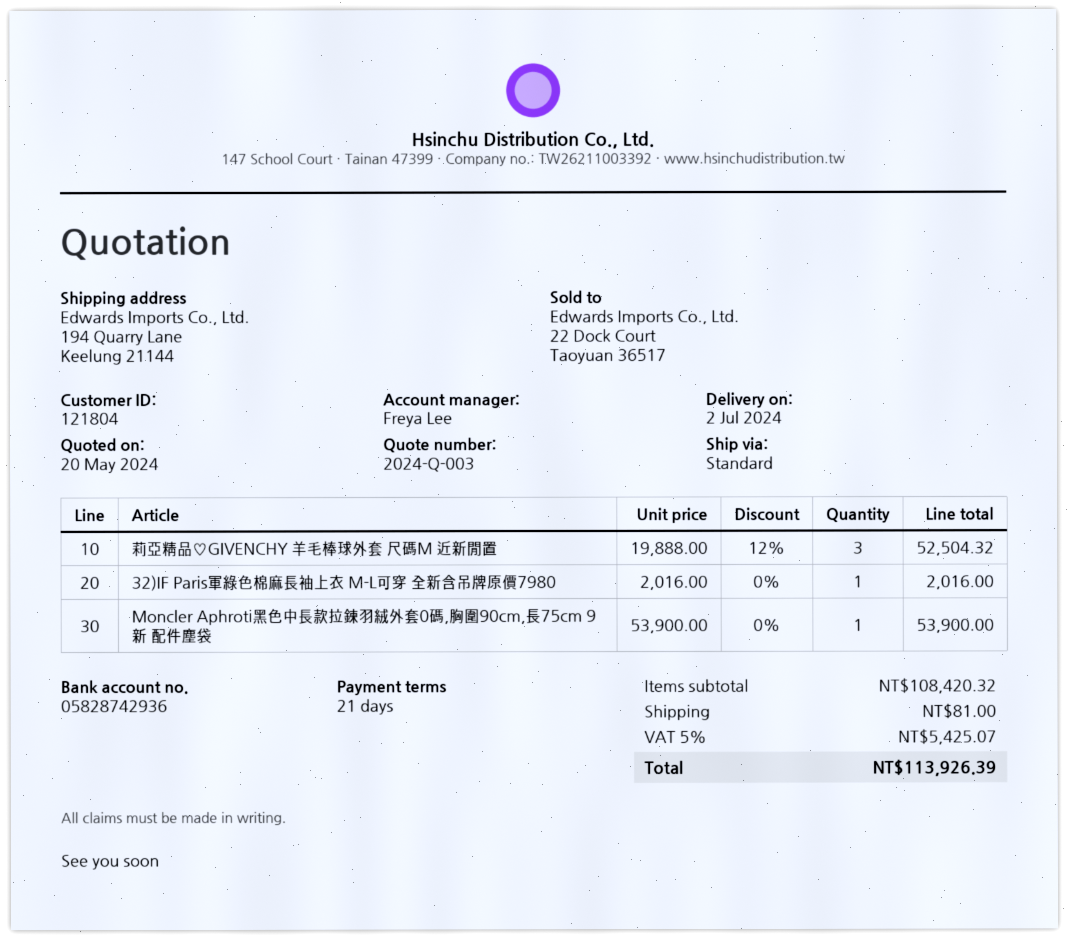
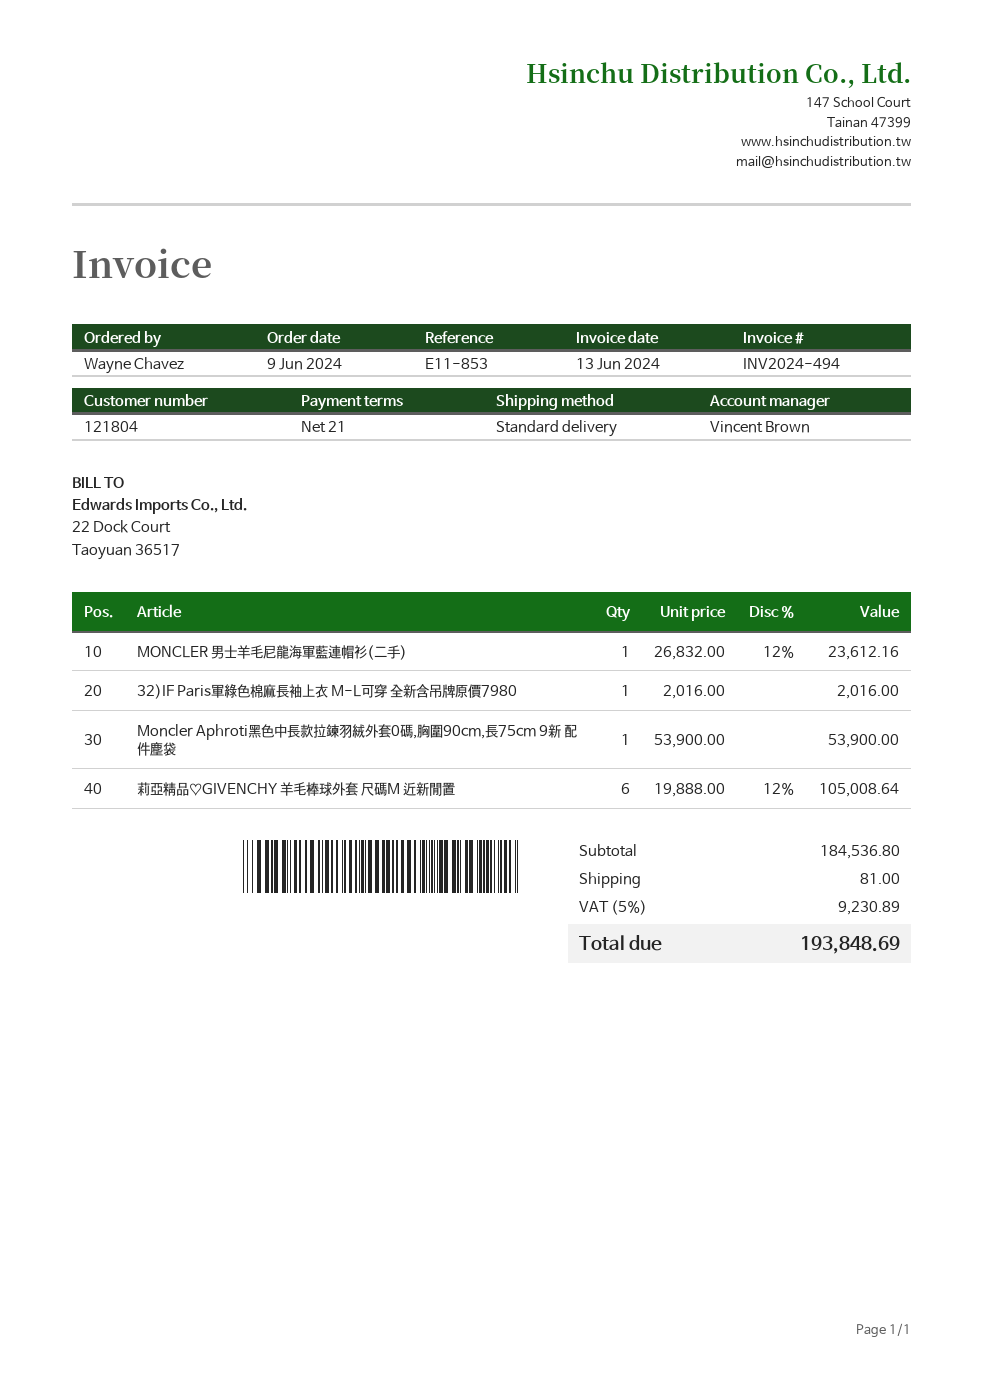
sales rep: Freya Lee -> Vincent Brown
莉亞精品♡GIVENCHY 羊毛棒球外套 尺碼M 近新閒置: 3 x 19888.00 - 12% = 52504.32 -> 6 x 19888.00 - 12% = 105008.64
MONCLER 男士羊毛尼龍海軍藍連帽衫(二手): none -> 1 x 26832.00 - 12% = 23612.16
subtotal: 108420.32 -> 184536.80
tax: 5% = 5425.07 -> 5% = 9230.89
total: 113926.39 -> 193848.69

